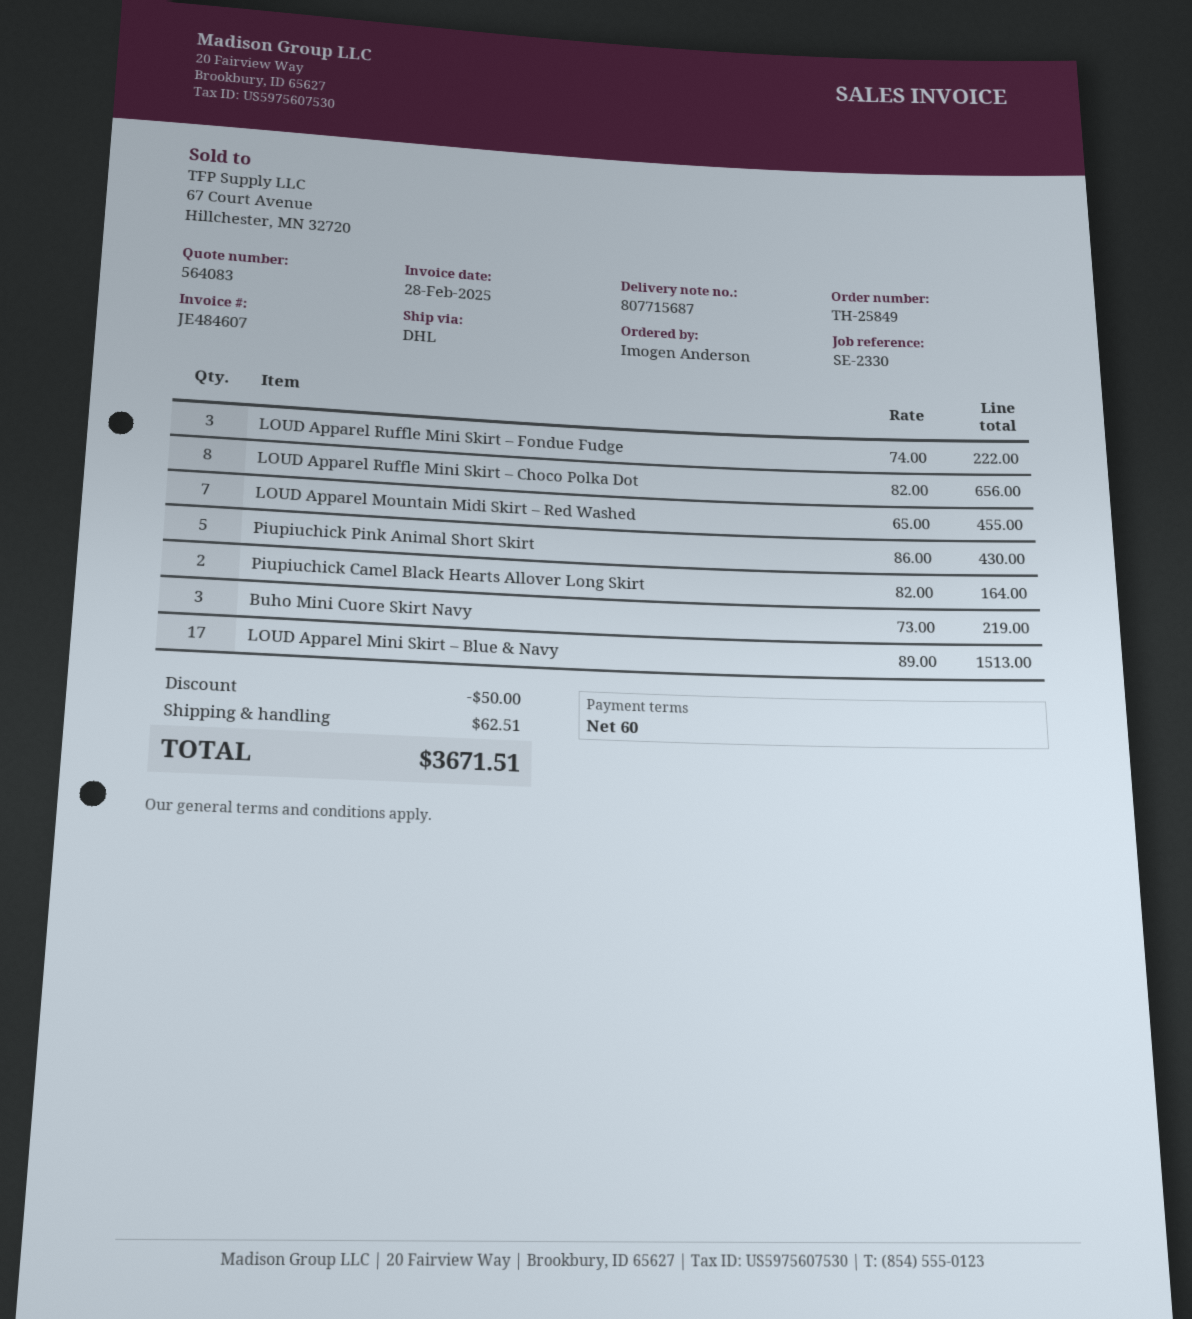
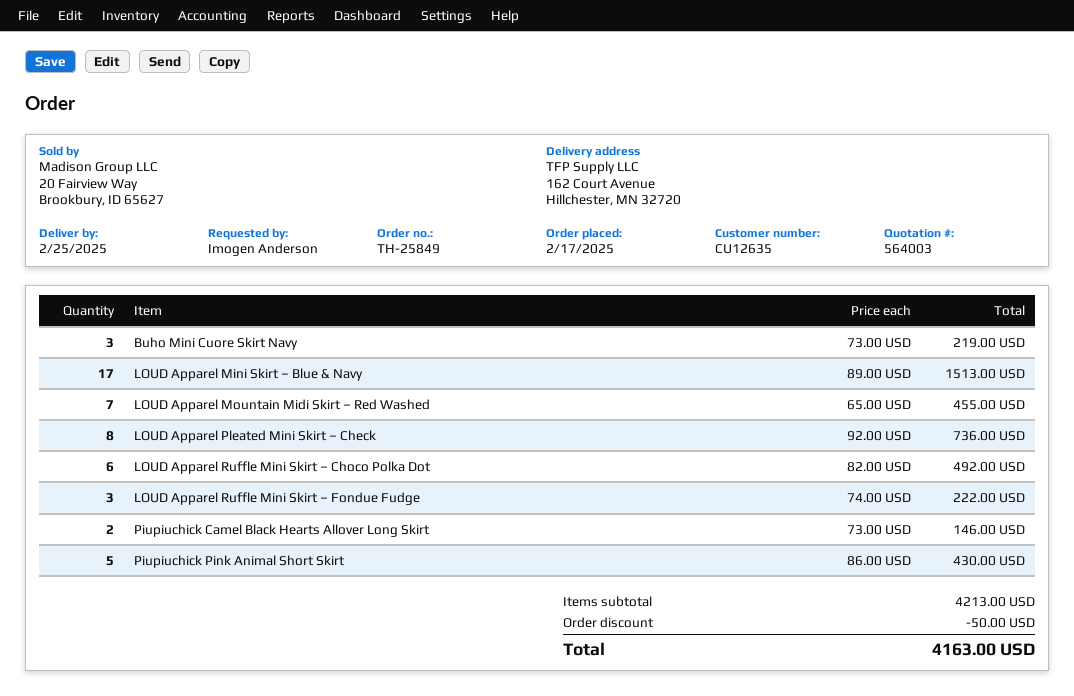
quote number: 564083 -> 564003
LOUD Apparel Ruffle Mini Skirt – Choco Polka Dot: 8 x 82.00 = 656.00 -> 6 x 82.00 = 492.00
Piupiuchick Camel Black Hearts Allover Long Skirt: 2 x 82.00 = 164.00 -> 2 x 73.00 = 146.00
LOUD Apparel Pleated Mini Skirt – Check: none -> 8 x 92.00 = 736.00
shipping: 62.51 -> none
total: 3671.51 -> 4163.00

